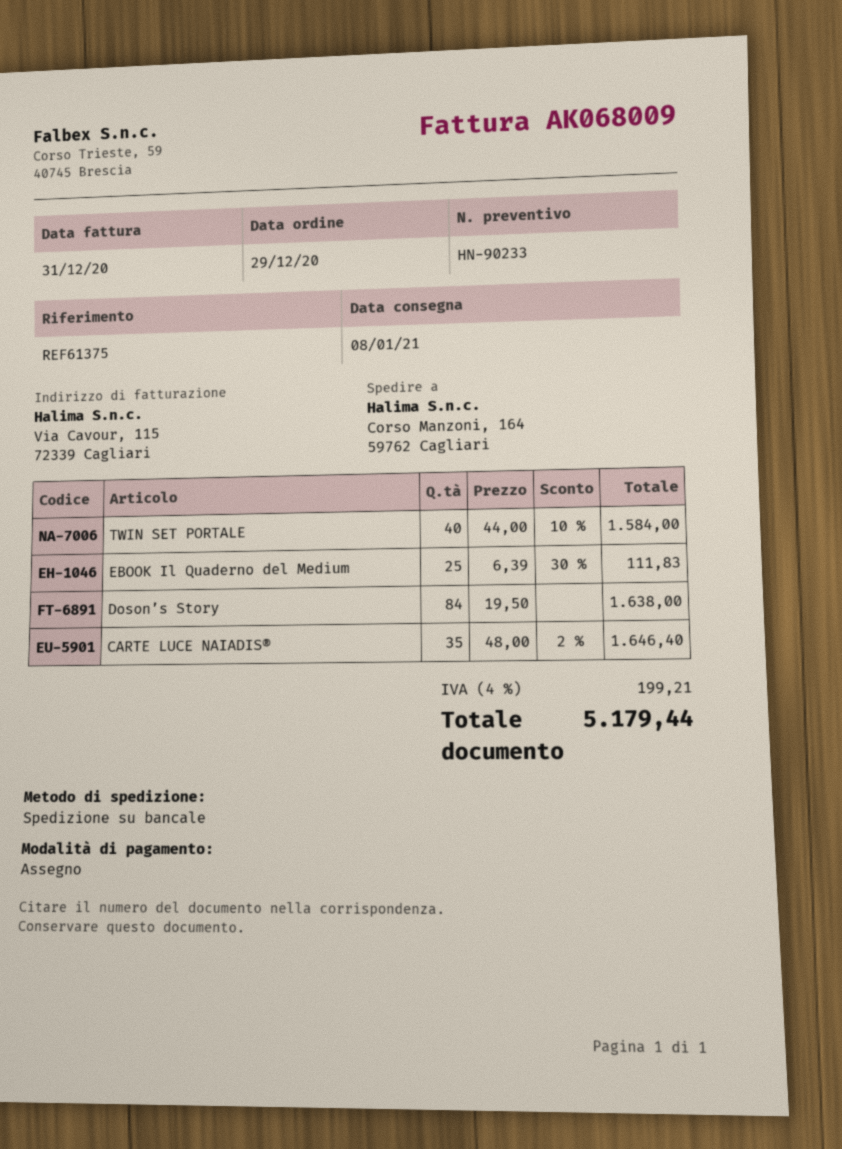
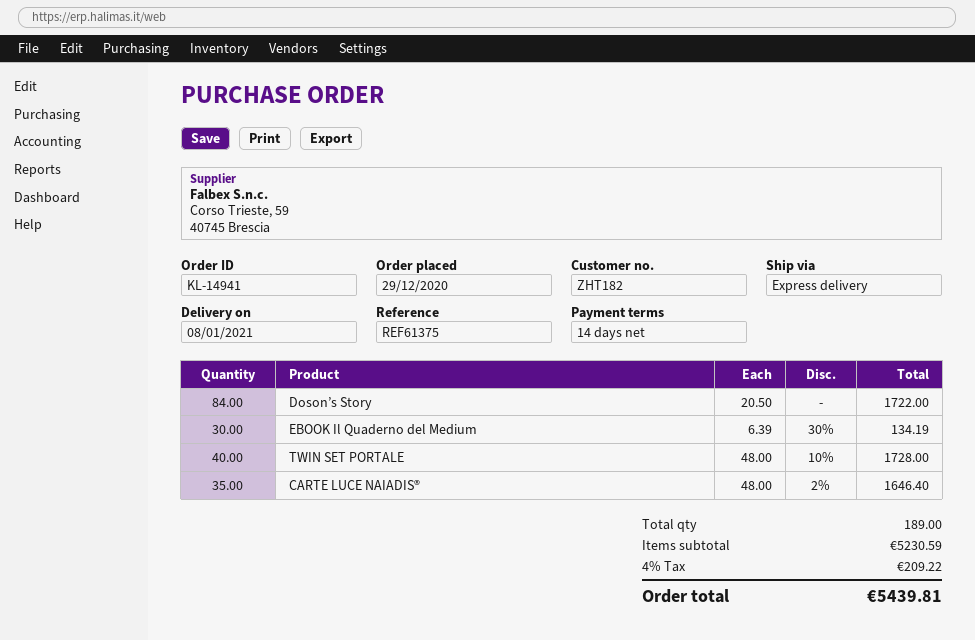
shipping method: pallet freight -> express
TWIN SET PORTALE: 40 x 44.00 - 10% = 1584.00 -> 40 x 48.00 - 10% = 1728.00
EBOOK Il Quaderno del Medium: 25 x 6.39 - 30% = 111.83 -> 30 x 6.39 - 30% = 134.19
Doson’s Story: 84 x 19.50 = 1638.00 -> 84 x 20.50 = 1722.00
tax: 4% = 199.21 -> 4% = 209.22
total: 5179.44 -> 5439.81

